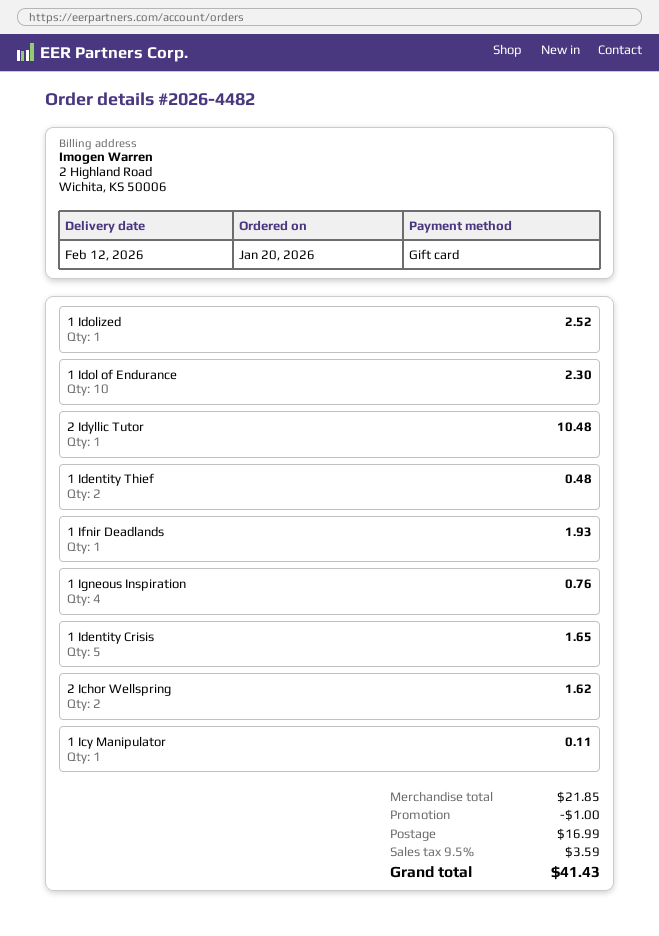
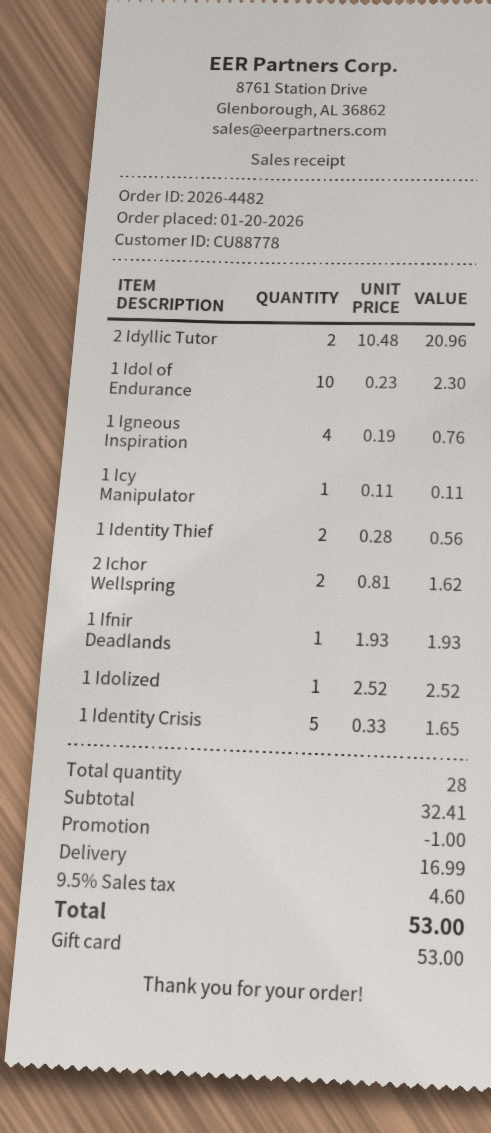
2 Idyllic Tutor: 1 for 10.48 -> 2 for 20.96
1 Identity Thief: 2 for 0.48 -> 2 for 0.56
subtotal: 21.85 -> 32.41
tax: 9.5% = 3.59 -> 9.5% = 4.60
total: 41.43 -> 53.00

